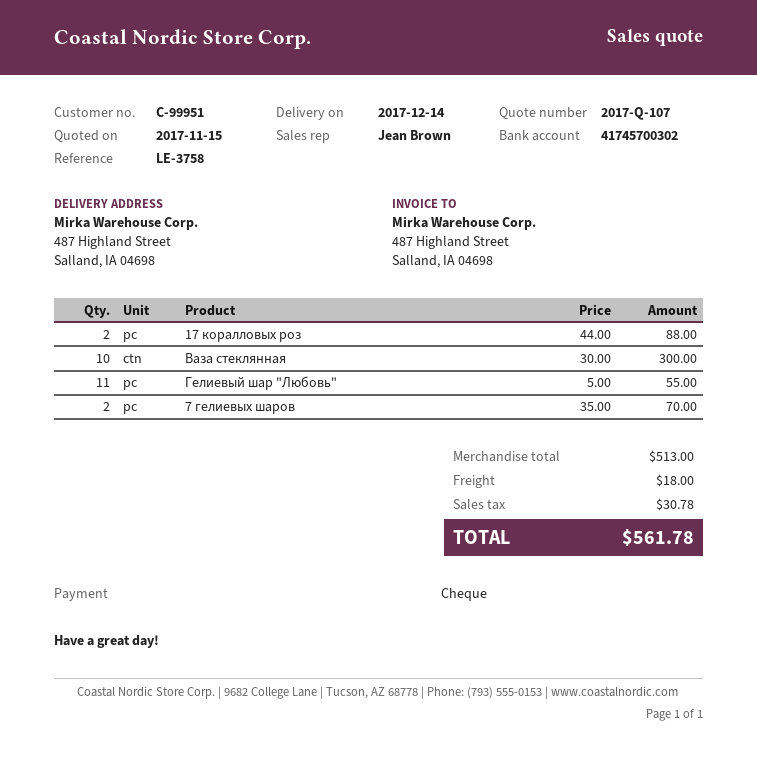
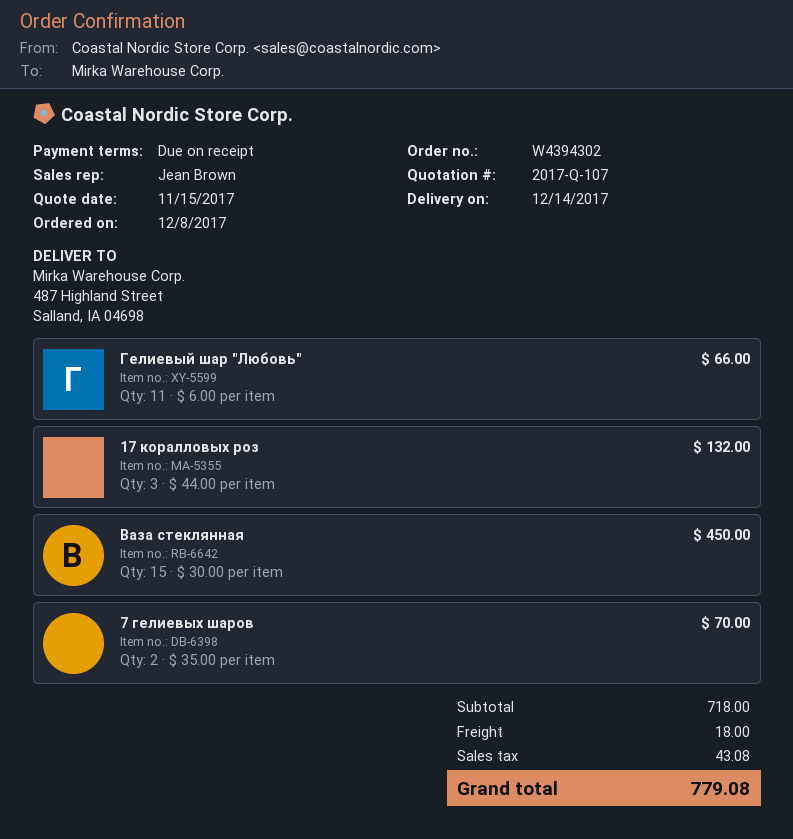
17 коралловых роз: 2 x 44.00 = 88.00 -> 3 x 44.00 = 132.00
Ваза стеклянная: 10 x 30.00 = 300.00 -> 15 x 30.00 = 450.00
Гелиевый шар "Любовь": 11 x 5.00 = 55.00 -> 11 x 6.00 = 66.00
subtotal: 513.00 -> 718.00
tax: 30.78 -> 43.08
total: 561.78 -> 779.08

